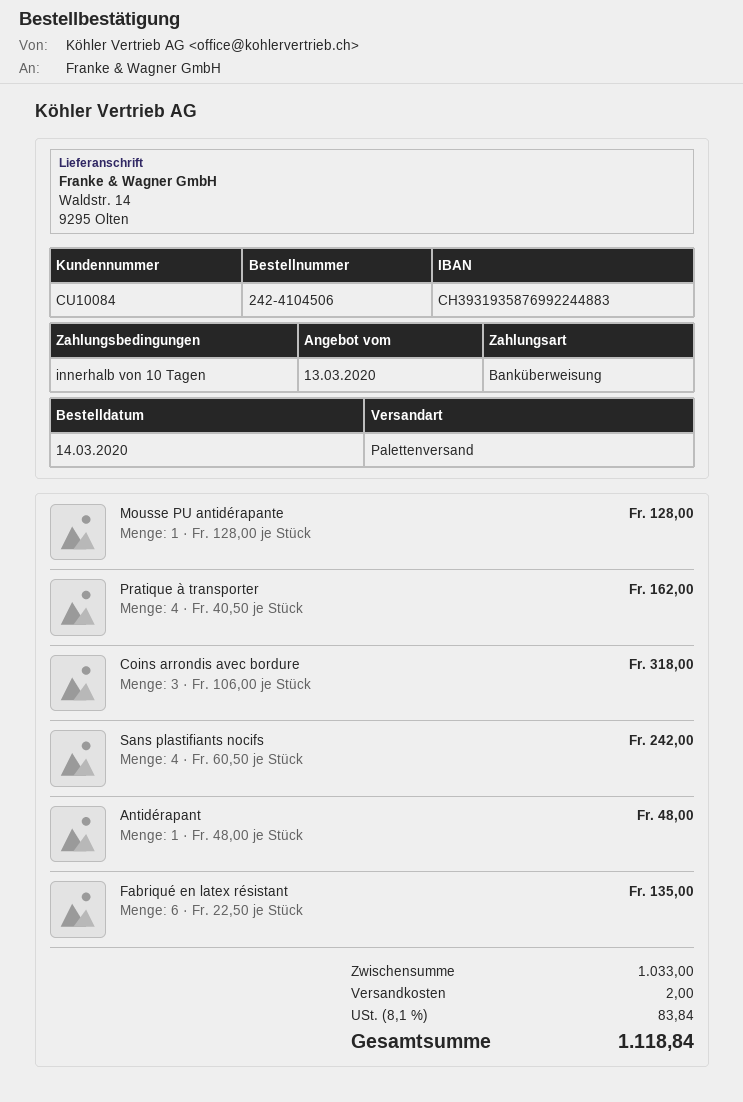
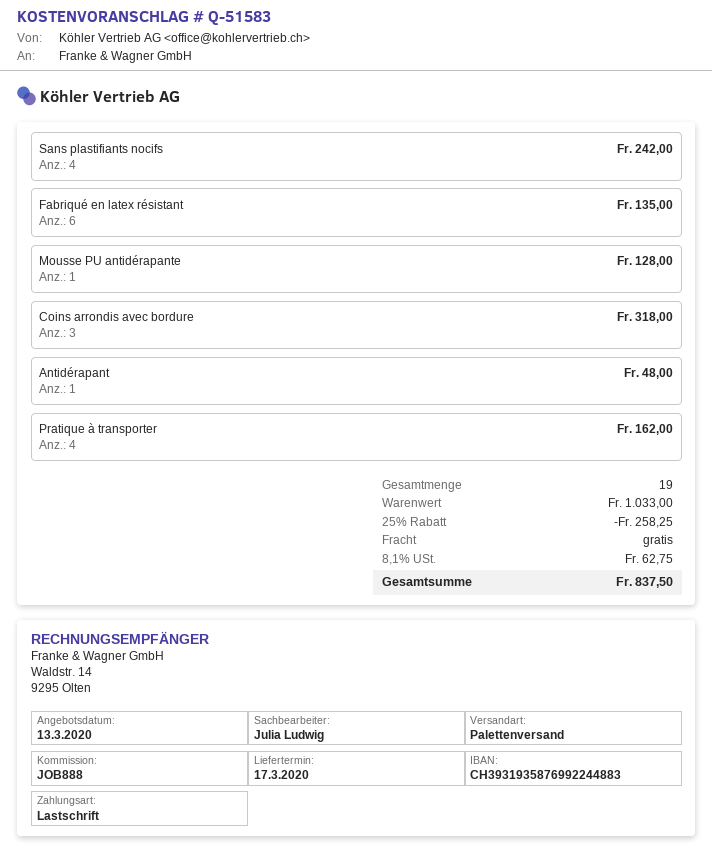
payment method: bank transfer -> direct debit
discount: none -> 25% = 258.25
shipping: 2.00 -> 0.00
tax: 8.1% = 83.84 -> 8.1% = 62.75
total: 1118.84 -> 837.50

